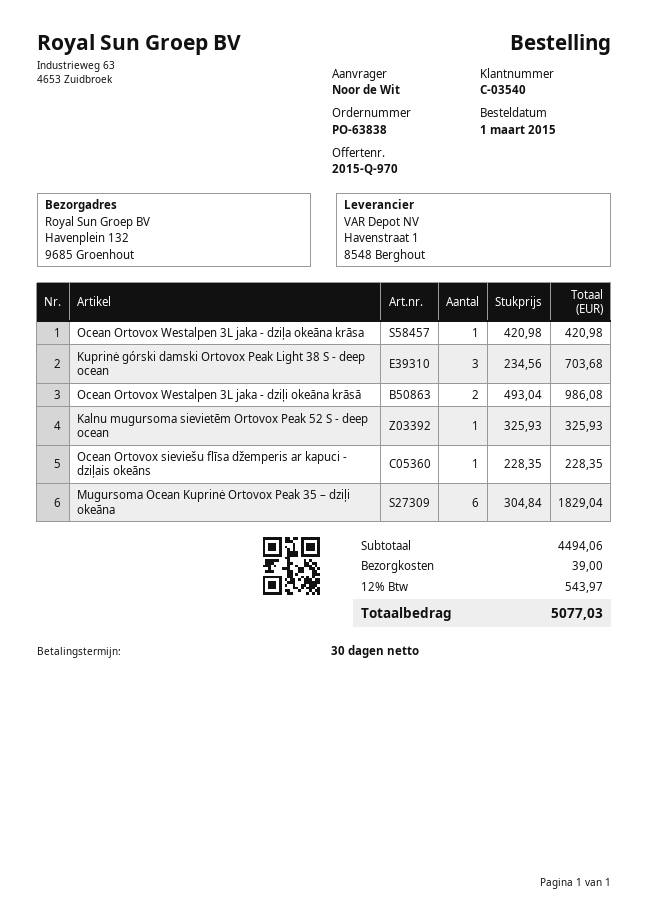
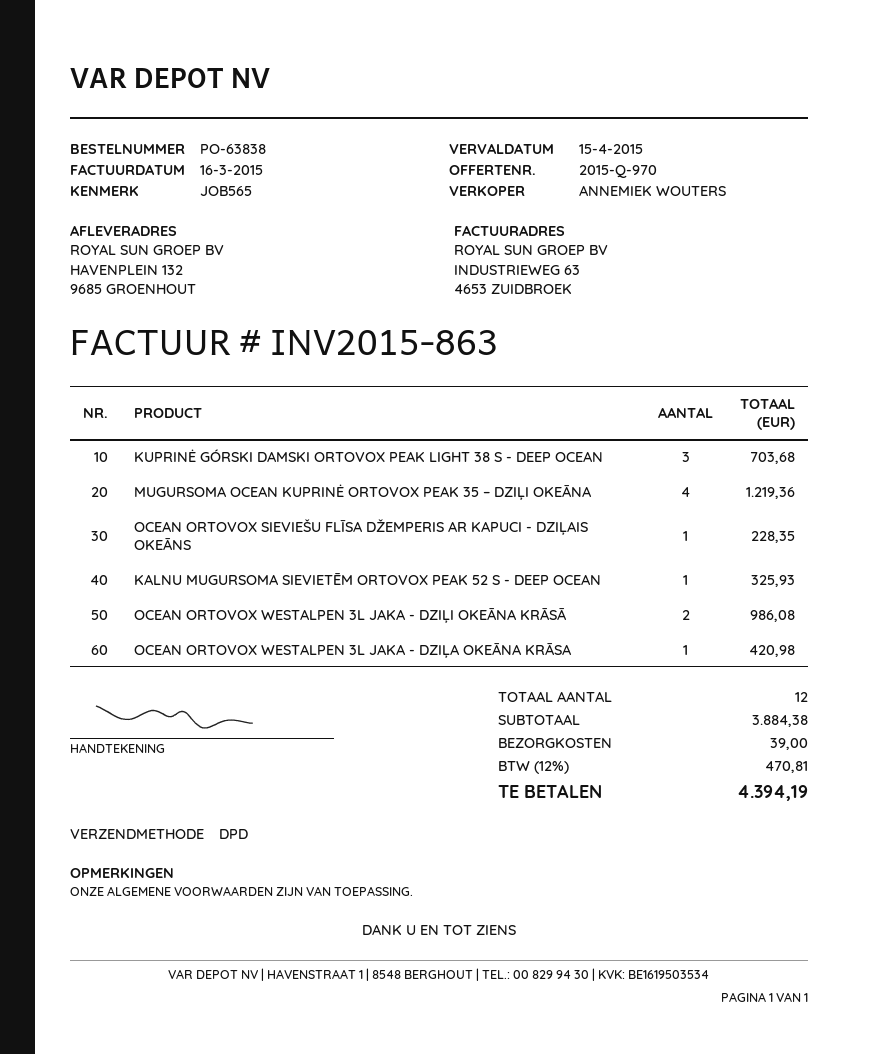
Mugursoma Ocean Kuprinė Ortovox Peak 35 – dziļi okeāna: 6 for 1829.04 -> 4 for 1219.36
subtotal: 4494.06 -> 3884.38
tax: 12% = 543.97 -> 12% = 470.81
total: 5077.03 -> 4394.19

